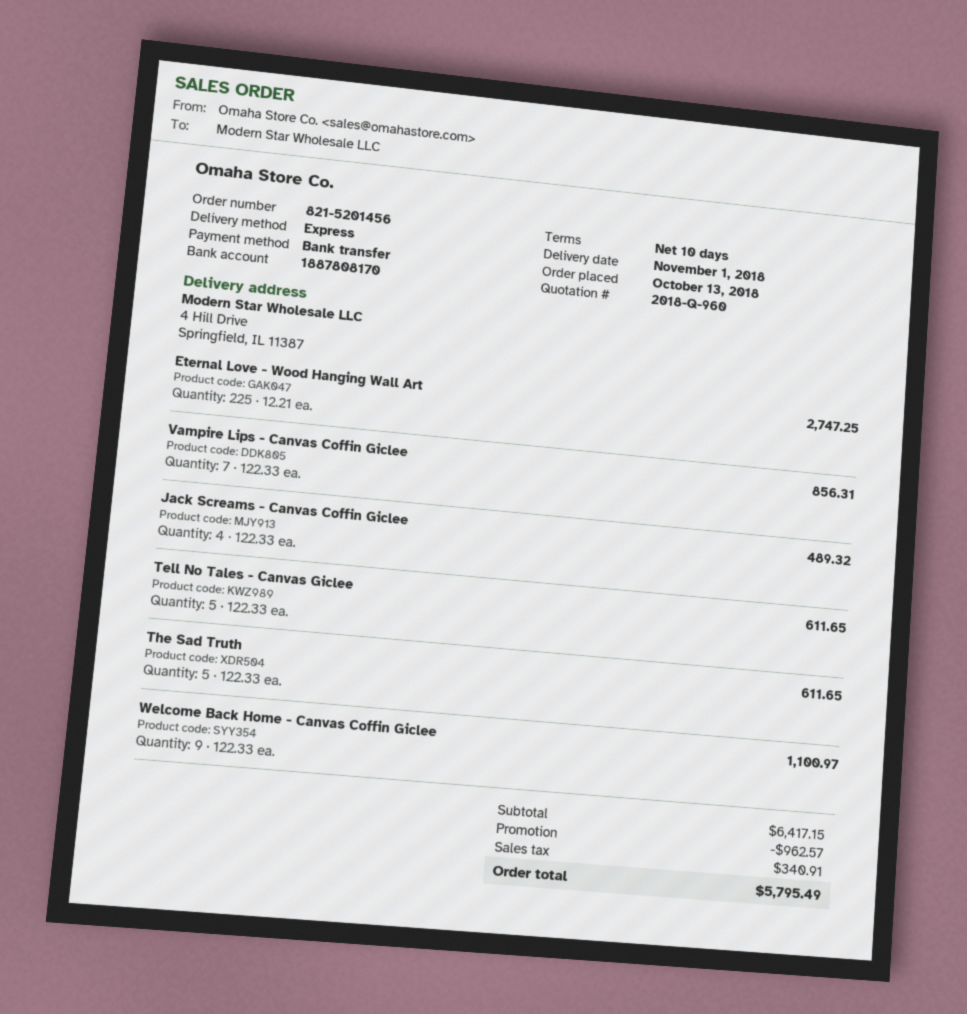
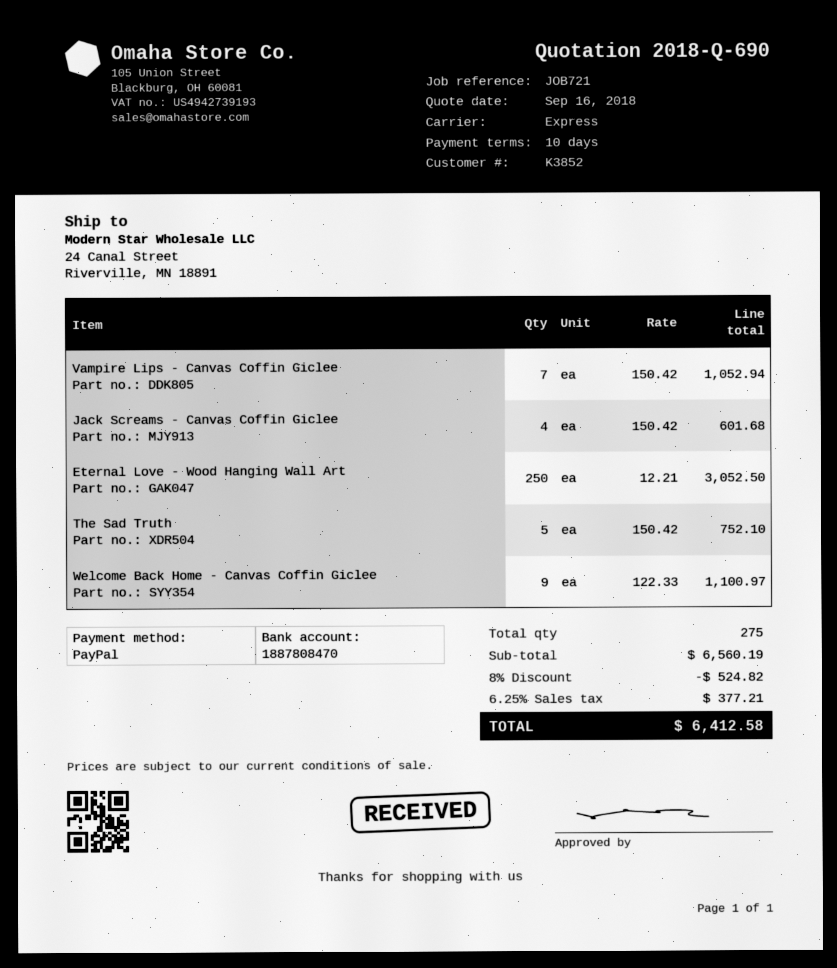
quote number: 2018-Q-960 -> 2018-Q-690
payment method: bank transfer -> PayPal
bank account: 1887808170 -> 1887808470
ship to: 4 Hill Drive, Springfield, IL 11387 -> 24 Canal Street, Riverville, MN 18891
Eternal Love - Wood Hanging Wall Art: 225 x 12.21 = 2747.25 -> 250 x 12.21 = 3052.50
Vampire Lips - Canvas Coffin Giclee: 7 x 122.33 = 856.31 -> 7 x 150.42 = 1052.94
Jack Screams - Canvas Coffin Giclee: 4 x 122.33 = 489.32 -> 4 x 150.42 = 601.68
Tell No Tales - Canvas Giclee: 5 x 122.33 = 611.65 -> none
The Sad Truth: 5 x 122.33 = 611.65 -> 5 x 150.42 = 752.10
subtotal: 6417.15 -> 6560.19
discount: 962.57 -> 524.82
tax: 340.91 -> 377.21
total: 5795.49 -> 6412.58

